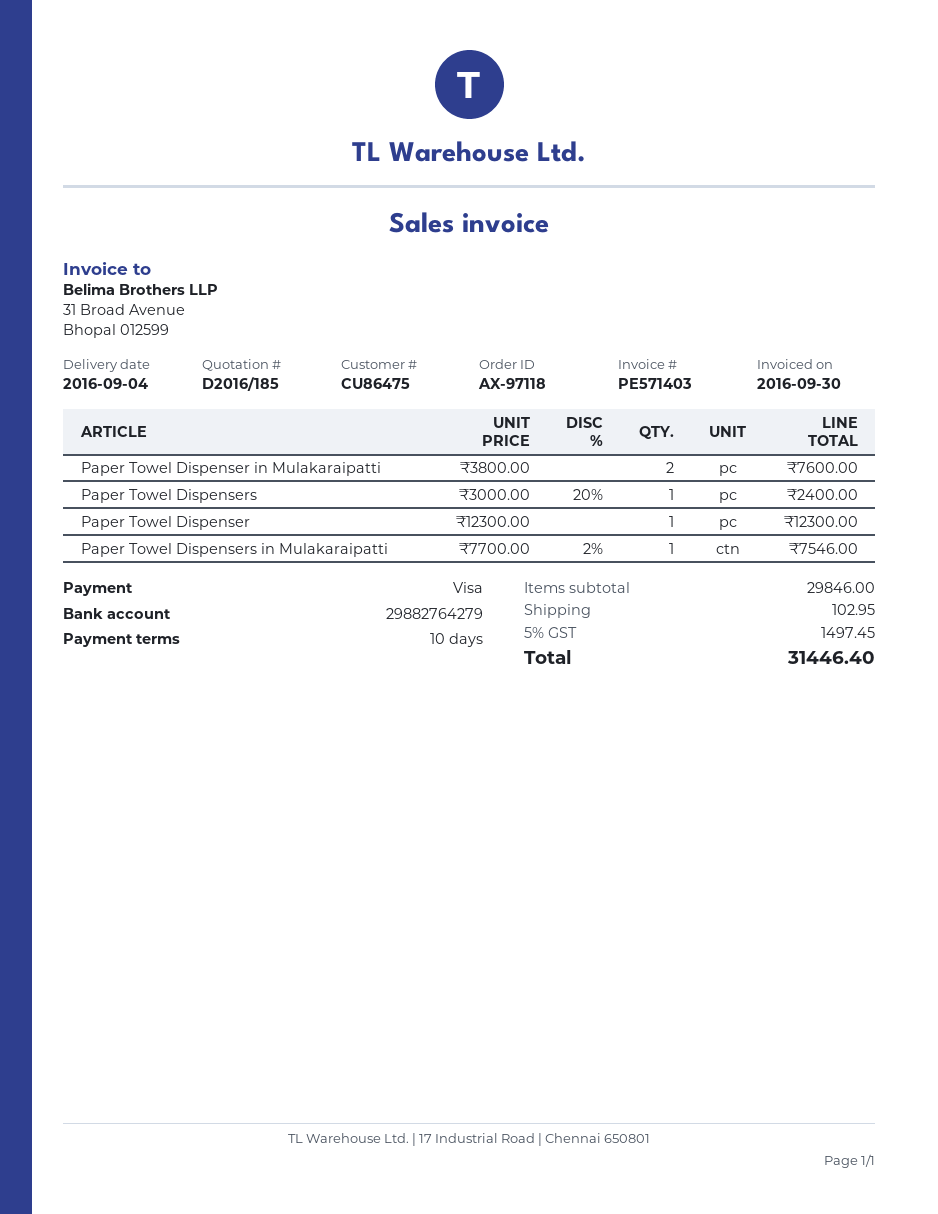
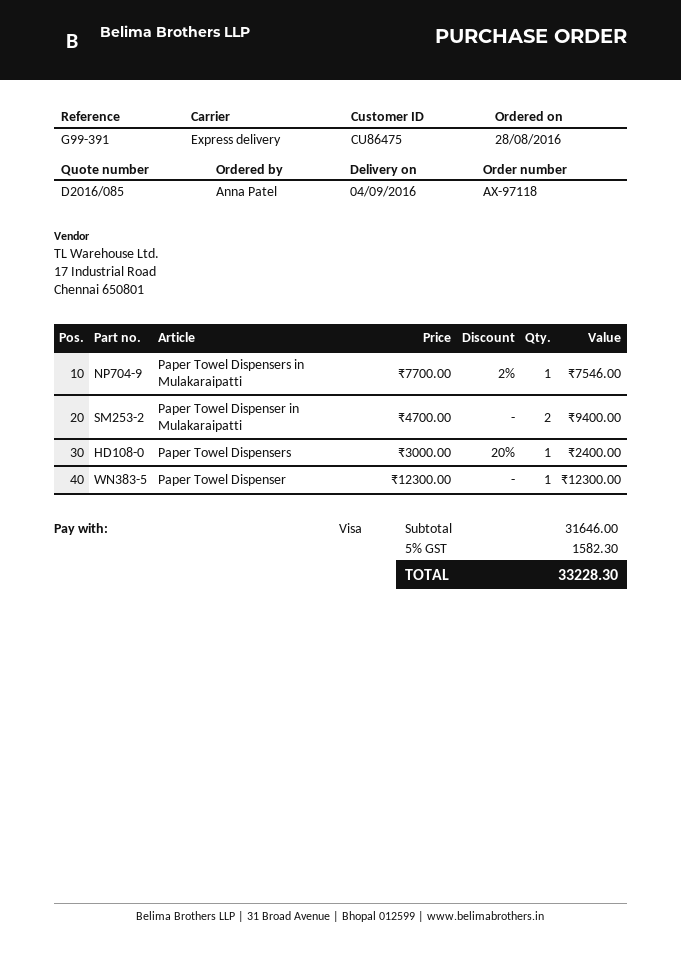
quote number: D2016/185 -> D2016/085
Paper Towel Dispenser in Mulakaraipatti: 2 x 3800.00 = 7600.00 -> 2 x 4700.00 = 9400.00
subtotal: 29846.00 -> 31646.00
shipping: 102.95 -> none
tax: 5% = 1497.45 -> 5% = 1582.30
total: 31446.40 -> 33228.30

